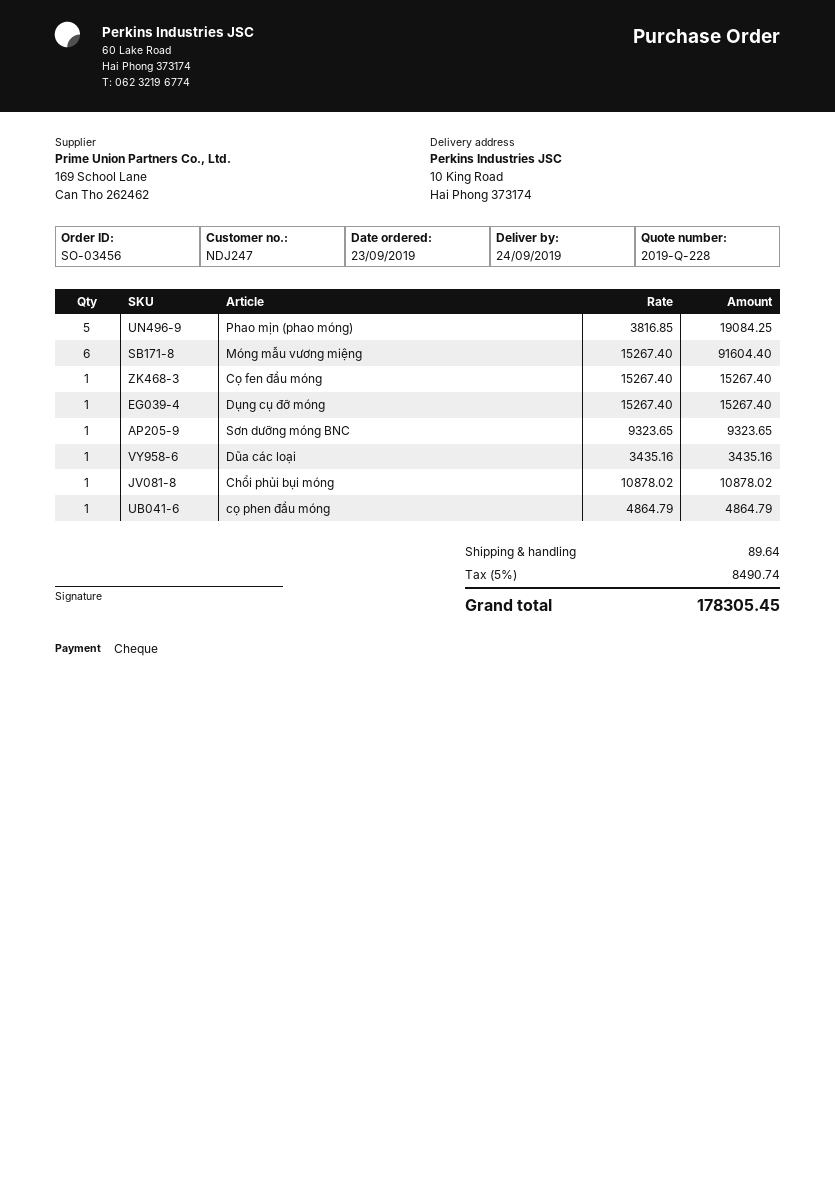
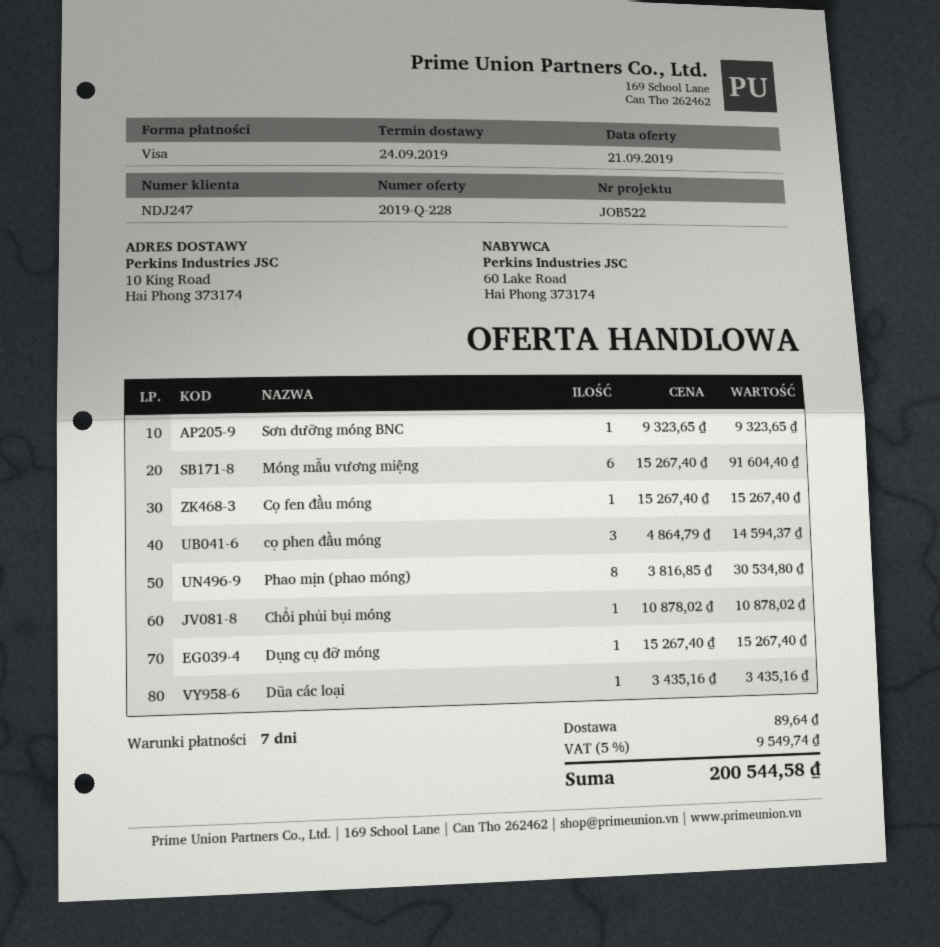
payment method: cheque -> Visa
Phao mịn (phao móng): 5 x 3816.85 = 19084.25 -> 8 x 3816.85 = 30534.80
cọ phen đầu móng: 1 x 4864.79 = 4864.79 -> 3 x 4864.79 = 14594.37
tax: 5% = 8490.74 -> 5% = 9549.74
total: 178305.45 -> 200544.58

